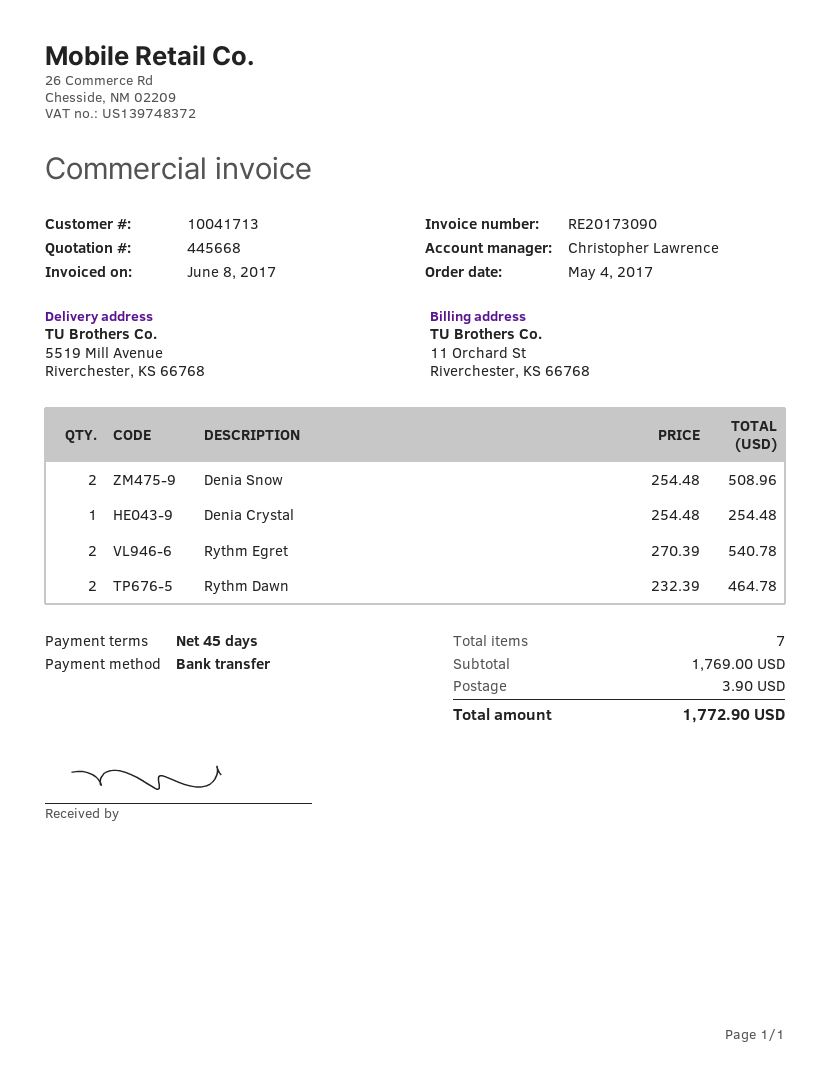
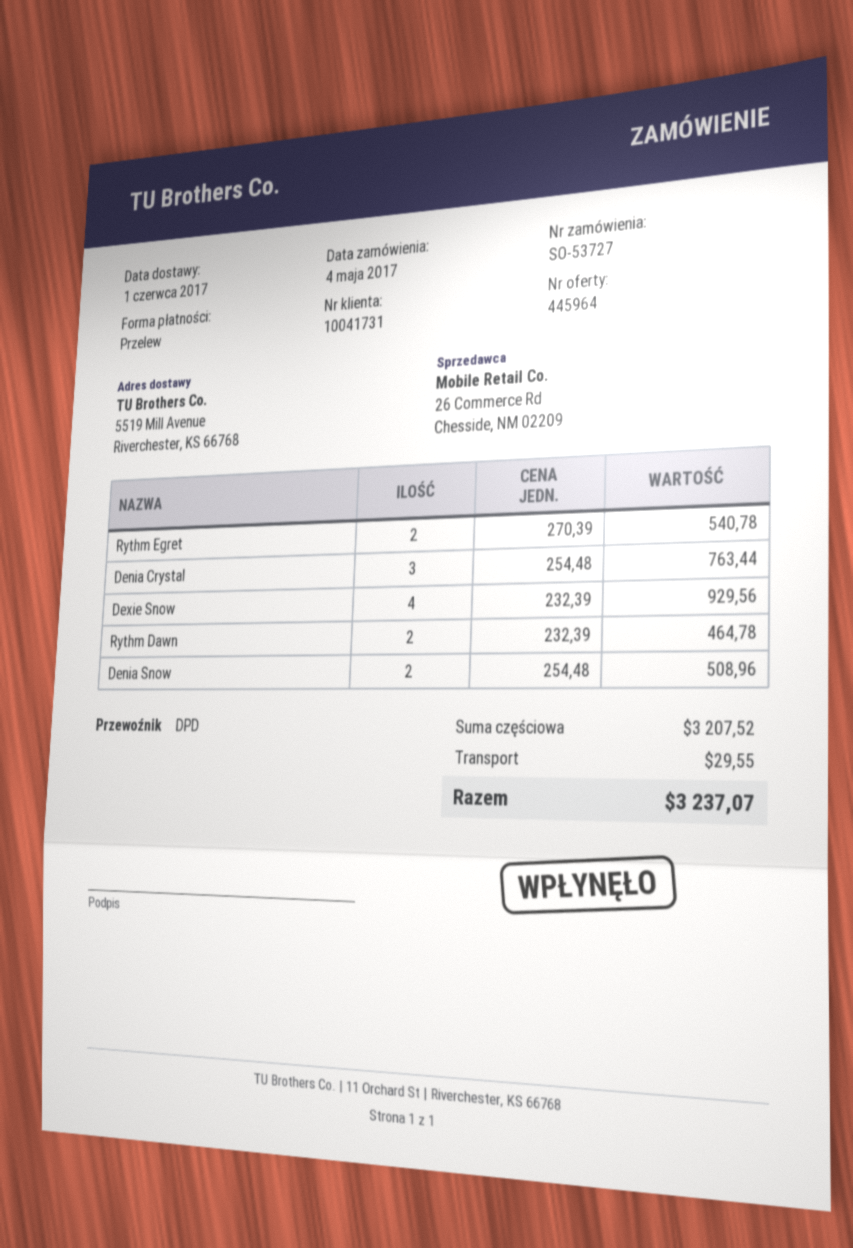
quote number: 445668 -> 445964
customer number: 10041713 -> 10041731
Denia Crystal: 1 x 254.48 = 254.48 -> 3 x 254.48 = 763.44
Dexie Snow: none -> 4 x 232.39 = 929.56
subtotal: 1769.00 -> 3207.52
shipping: 3.90 -> 29.55
total: 1772.90 -> 3237.07

